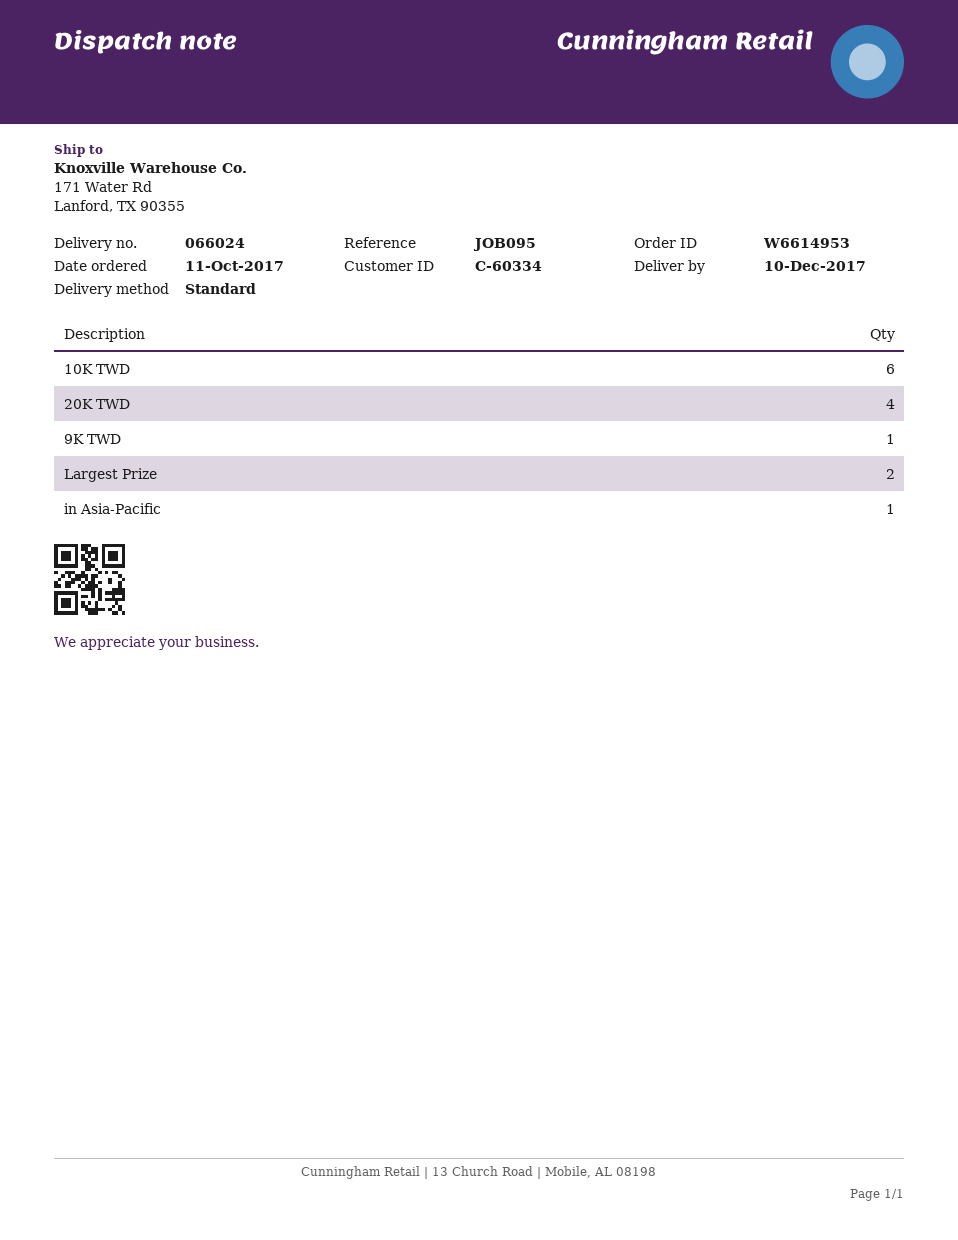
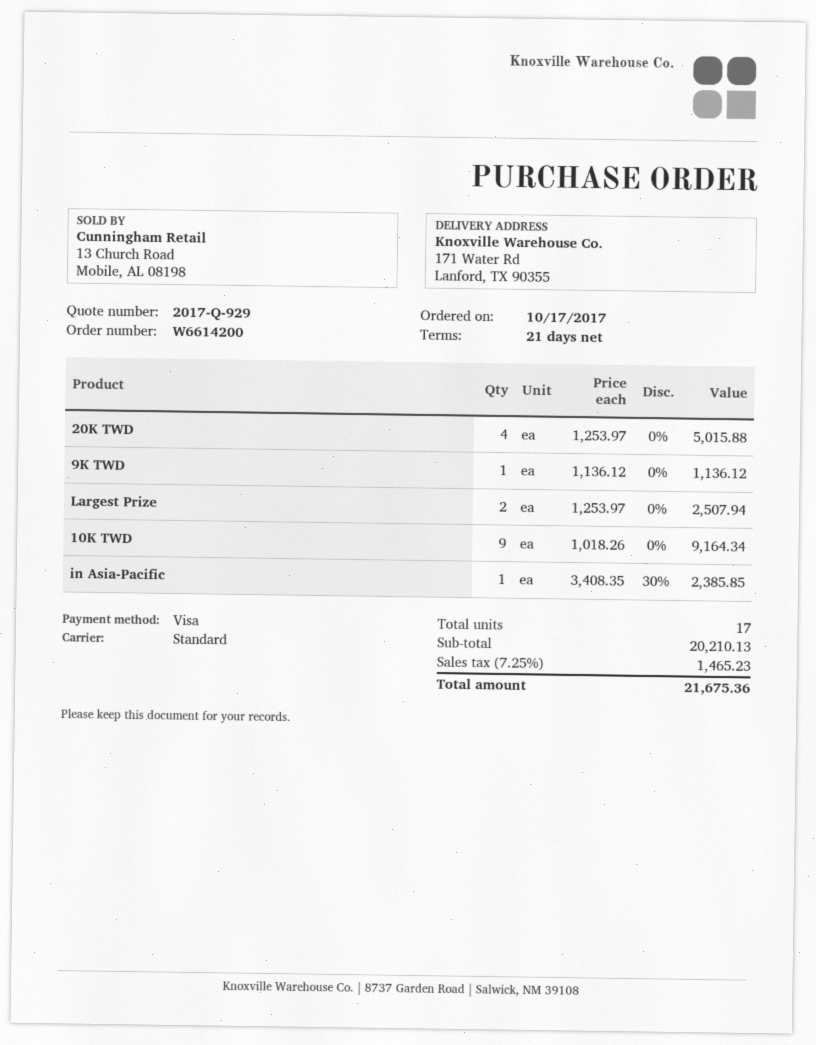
order number: W6614953 -> W6614200
order date: 2017-10-11 -> 2017-10-17
10K TWD: 6 -> 9

